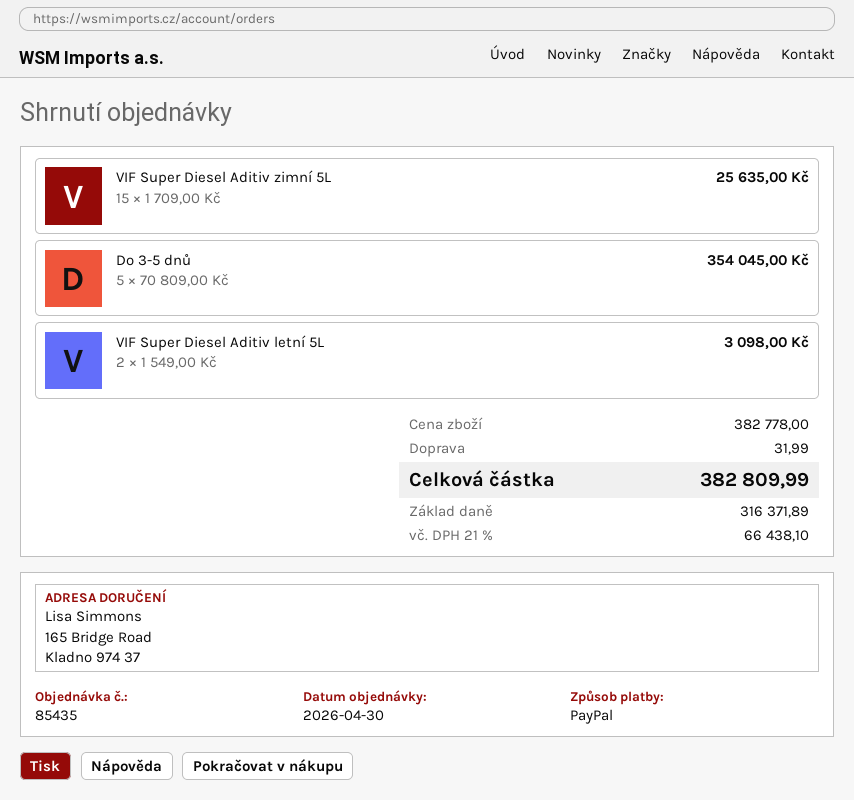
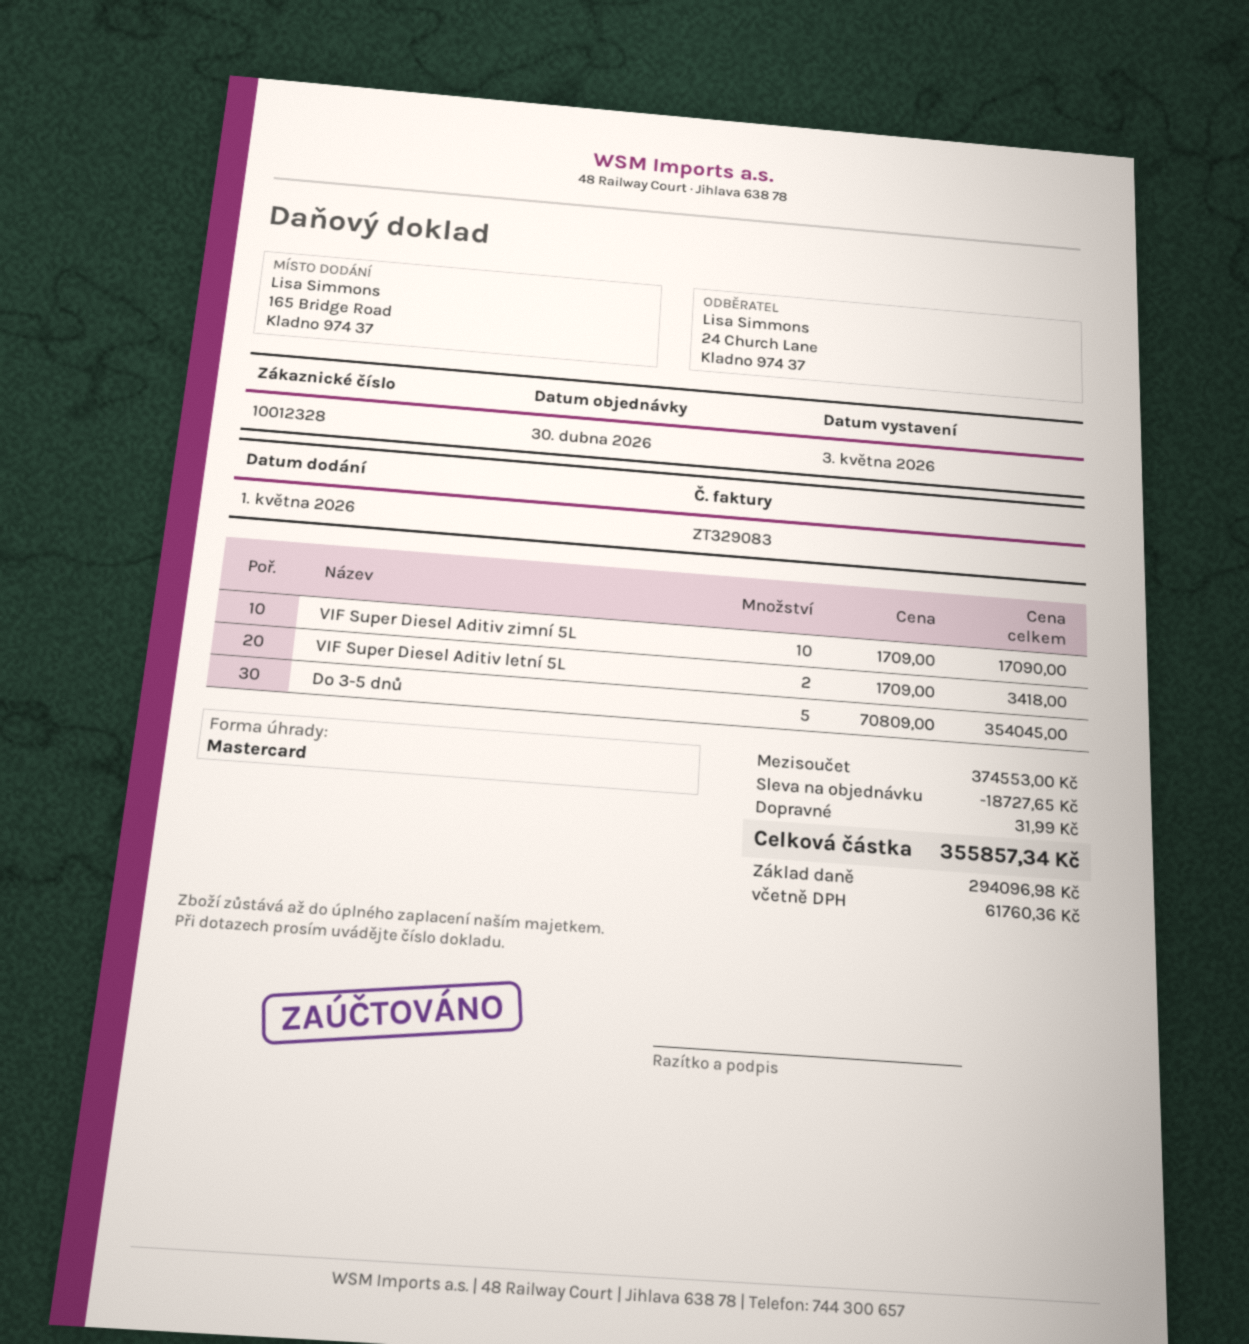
payment method: PayPal -> Mastercard
VIF Super Diesel Aditiv zimní 5L: 15 x 1709.00 = 25635.00 -> 10 x 1709.00 = 17090.00
VIF Super Diesel Aditiv letní 5L: 2 x 1549.00 = 3098.00 -> 2 x 1709.00 = 3418.00
subtotal: 382778.00 -> 374553.00
discount: none -> 18727.65
net: 316371.89 -> 294096.98
tax: 66438.10 -> 61760.36
total: 382809.99 -> 355857.34

